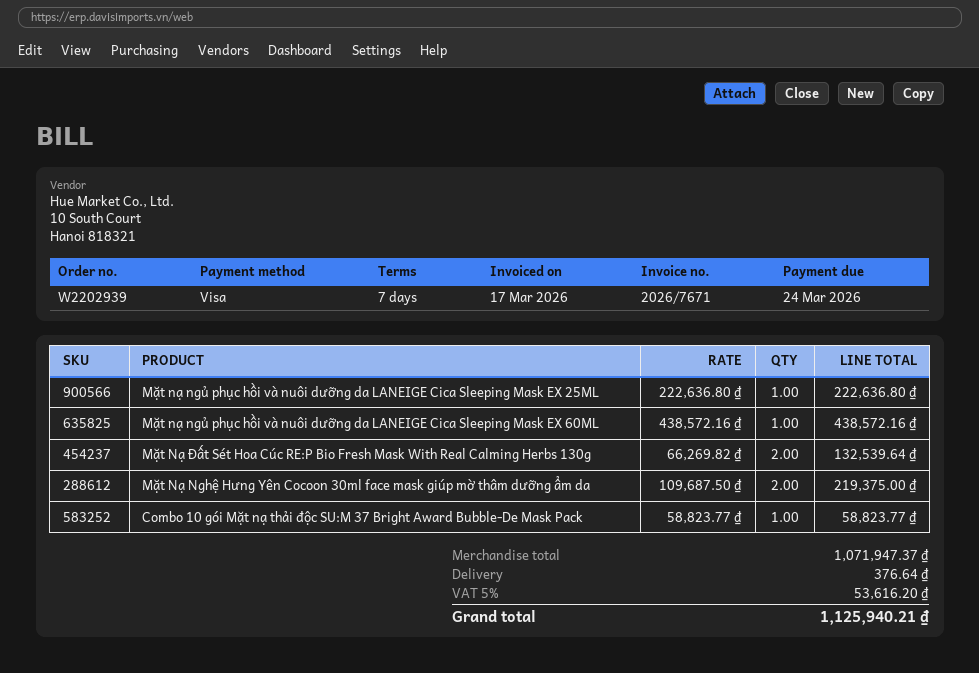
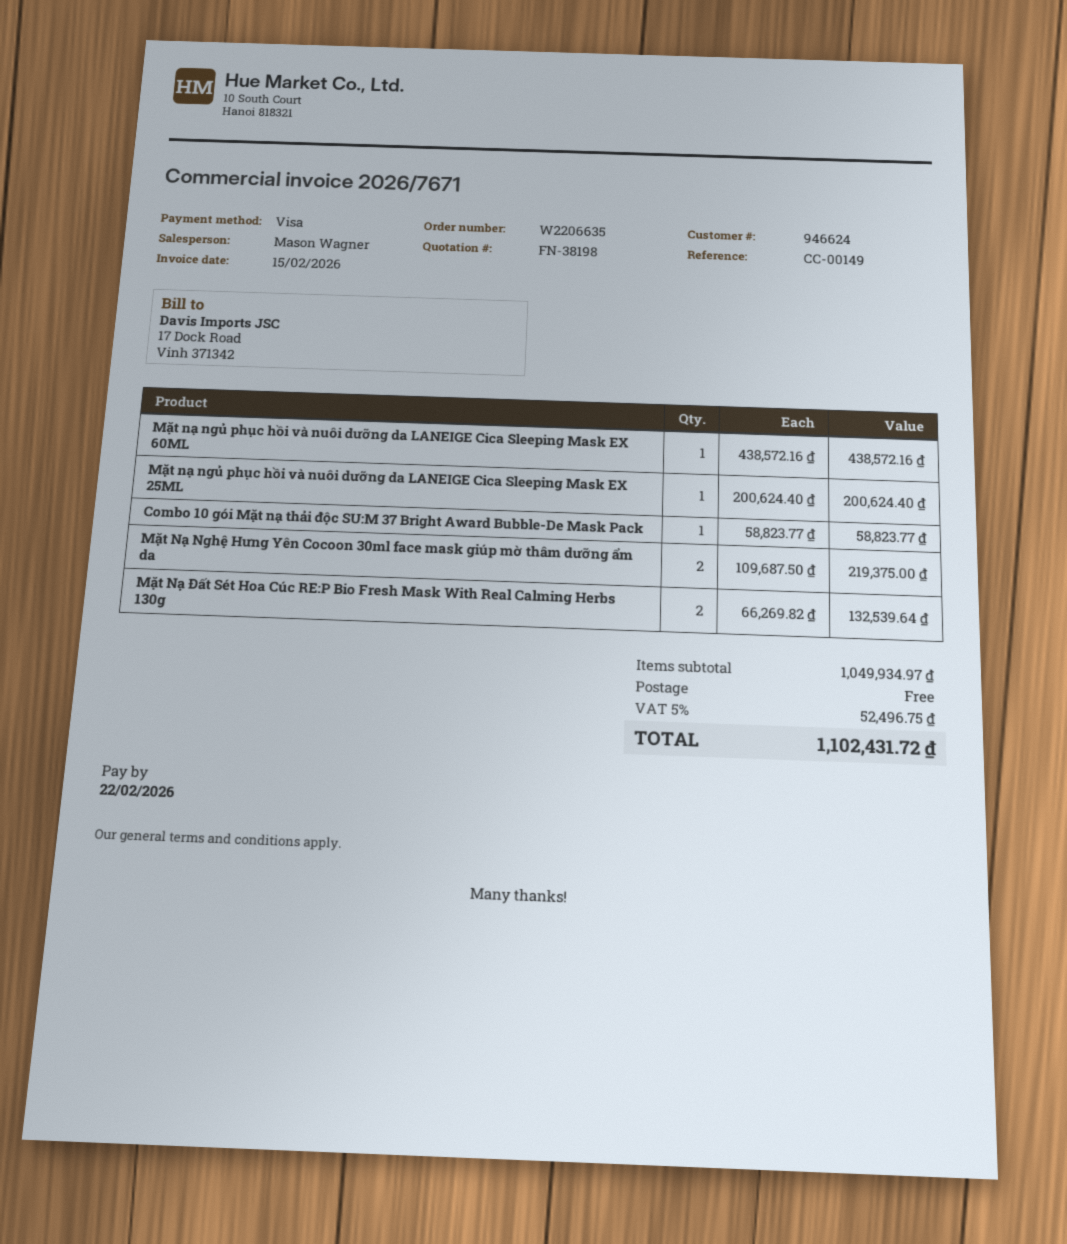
order number: W2202939 -> W2206635
invoice date: 2026-03-17 -> 2026-02-15
due date: 2026-03-24 -> 2026-02-22
Mặt nạ ngủ phục hồi và nuôi dưỡng da LANEIGE Cica Sleeping Mask EX 25ML: 1 x 222636.80 = 222636.80 -> 1 x 200624.40 = 200624.40
subtotal: 1071947.37 -> 1049934.97
shipping: 376.64 -> 0.00
tax: 5% = 53616.20 -> 5% = 52496.75
total: 1125940.21 -> 1102431.72

